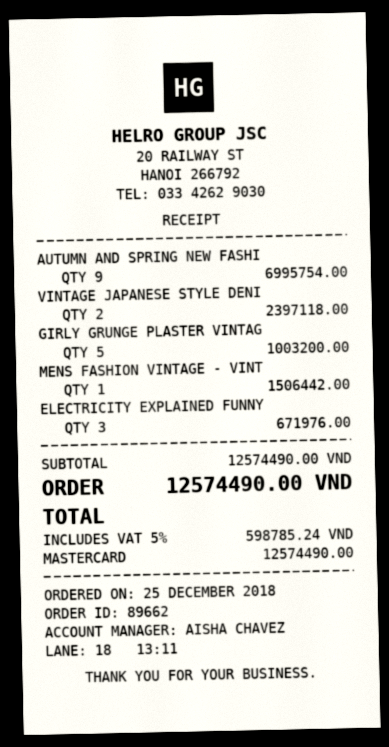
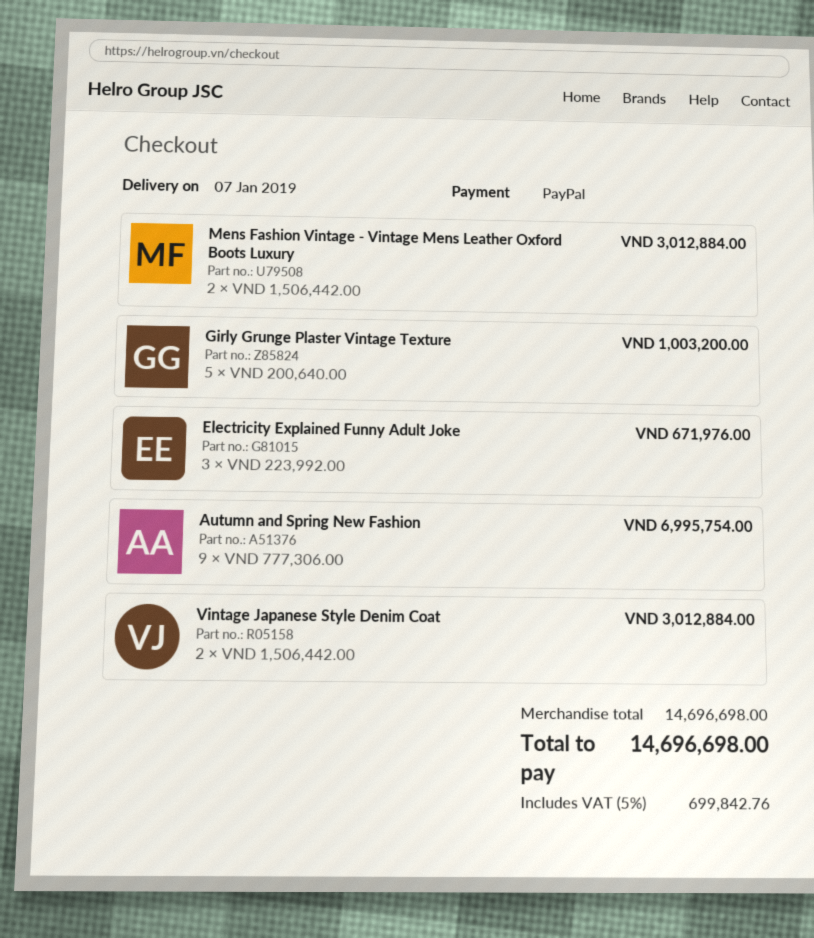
payment method: Mastercard -> PayPal
VINTAGE JAPANESE STYLE DENI: 2 for 2397118.00 -> 2 for 3012884.00
MENS FASHION VINTAGE - VINT: 1 for 1506442.00 -> 2 for 3012884.00
subtotal: 12574490.00 -> 14696698.00
tax: 5% = 598785.24 -> 5% = 699842.76
total: 12574490.00 -> 14696698.00

